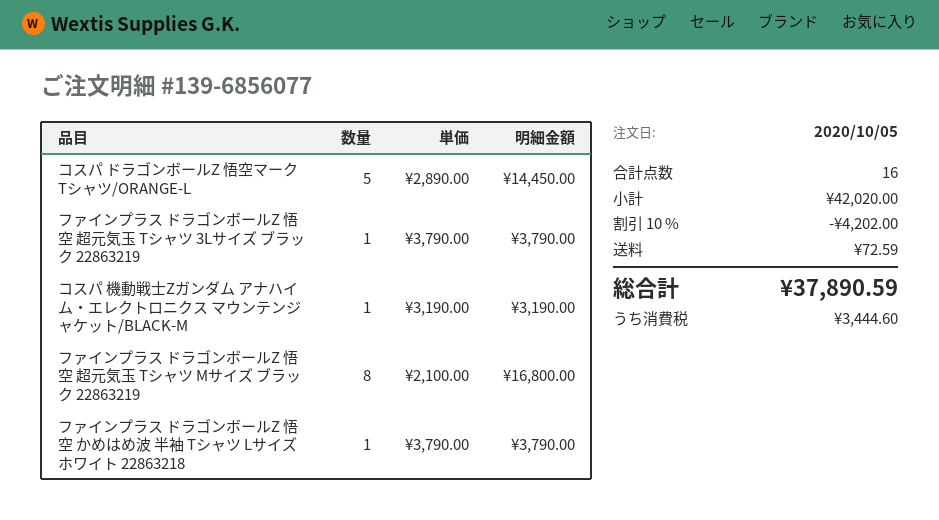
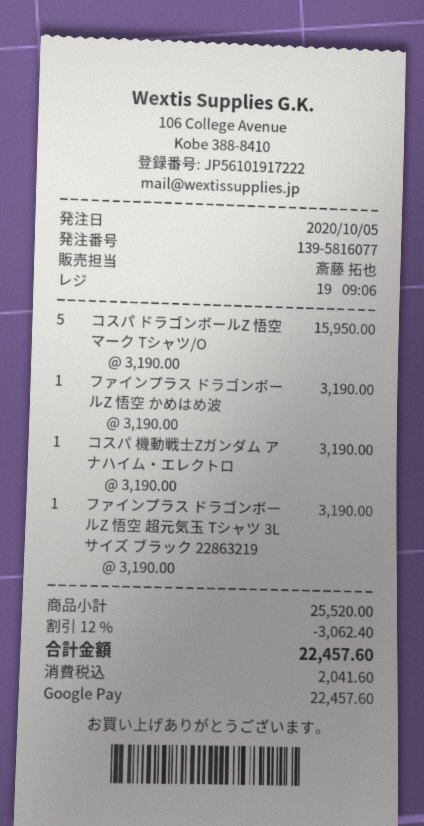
order number: 139-6856077 -> 139-5816077
コスパ ドラゴンボールZ 悟空マーク Tシャツ/ORANGE-L: 5 x 2890.00 = 14450.00 -> 5 x 3190.00 = 15950.00
ファインプラス ドラゴンボールZ 悟空 超元気玉 Tシャツ 3Lサイズ ブラック 22863219: 1 x 3790.00 = 3790.00 -> 1 x 3190.00 = 3190.00
ファインプラス ドラゴンボールZ 悟空 超元気玉 Tシャツ Mサイズ ブラック 22863219: 8 x 2100.00 = 16800.00 -> none
ファインプラス ドラゴンボールZ 悟空 かめはめ波 半袖 Tシャツ Lサイズ ホワイト 22863218: 1 x 3790.00 = 3790.00 -> 1 x 3190.00 = 3190.00
subtotal: 42020.00 -> 25520.00
discount: 10% = 4202.00 -> 12% = 3062.40
shipping: 72.59 -> none
tax: 3444.60 -> 2041.60
total: 37890.59 -> 22457.60

